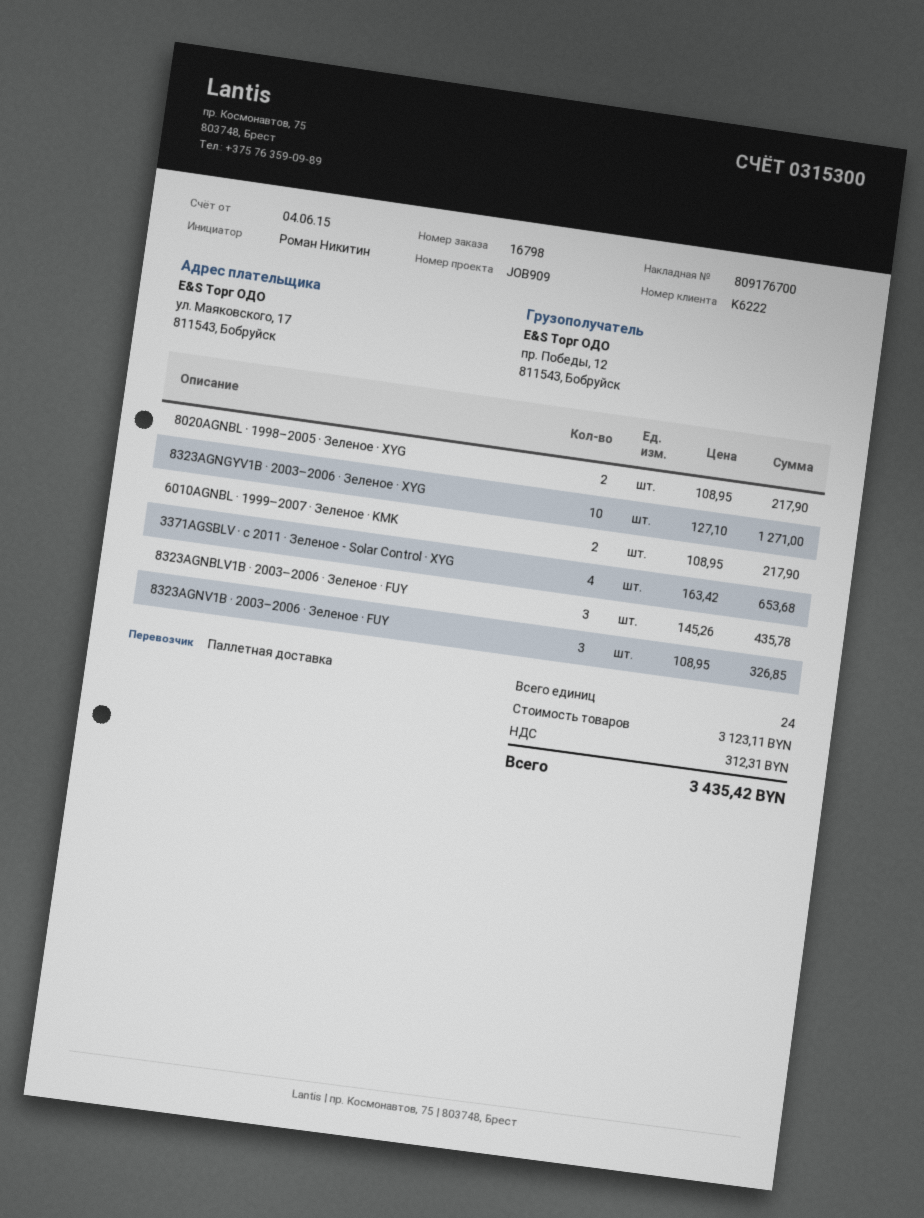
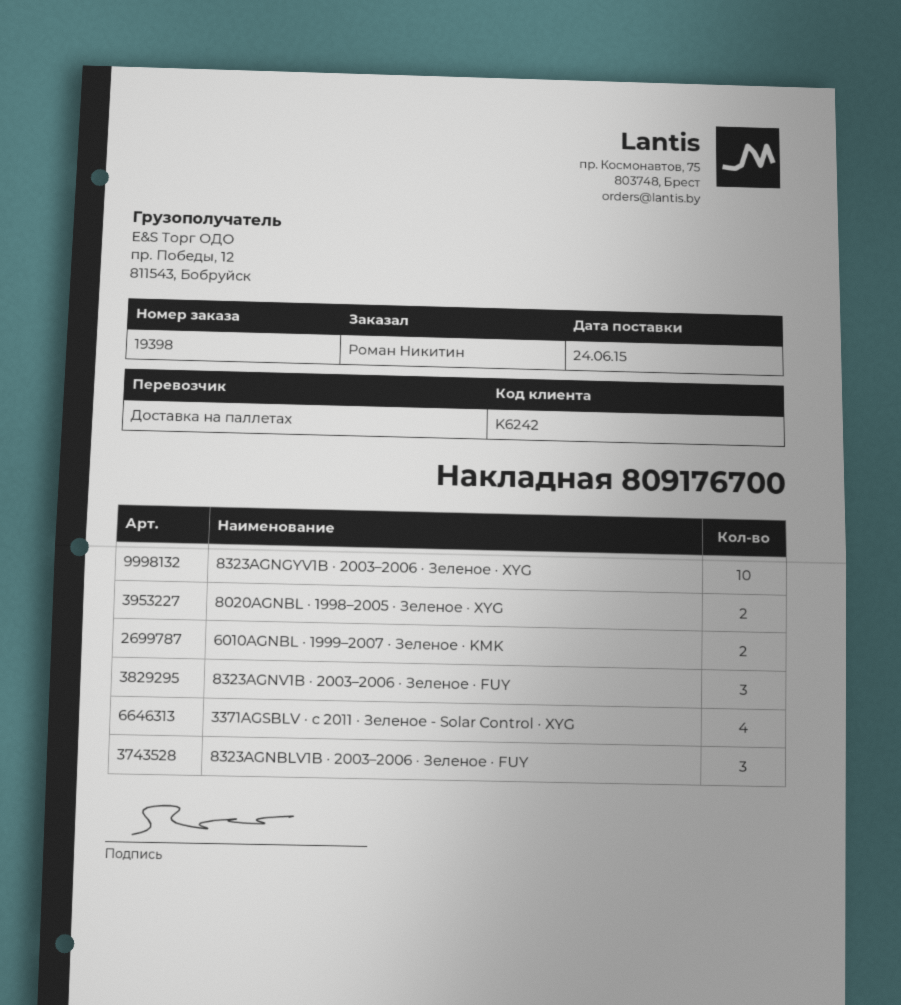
order number: 16798 -> 19398
customer number: K6222 -> K6242

